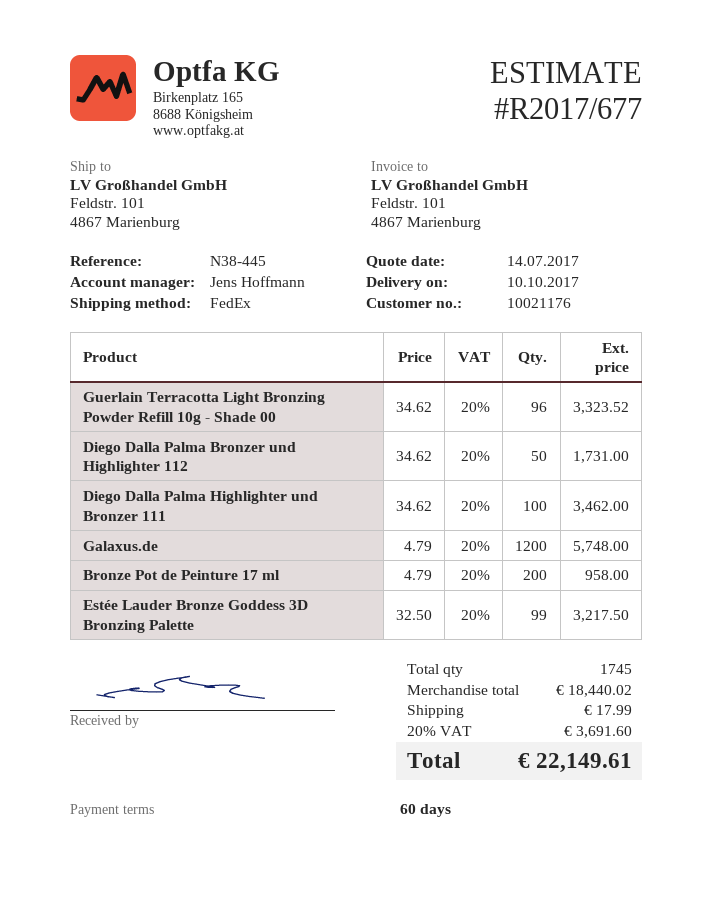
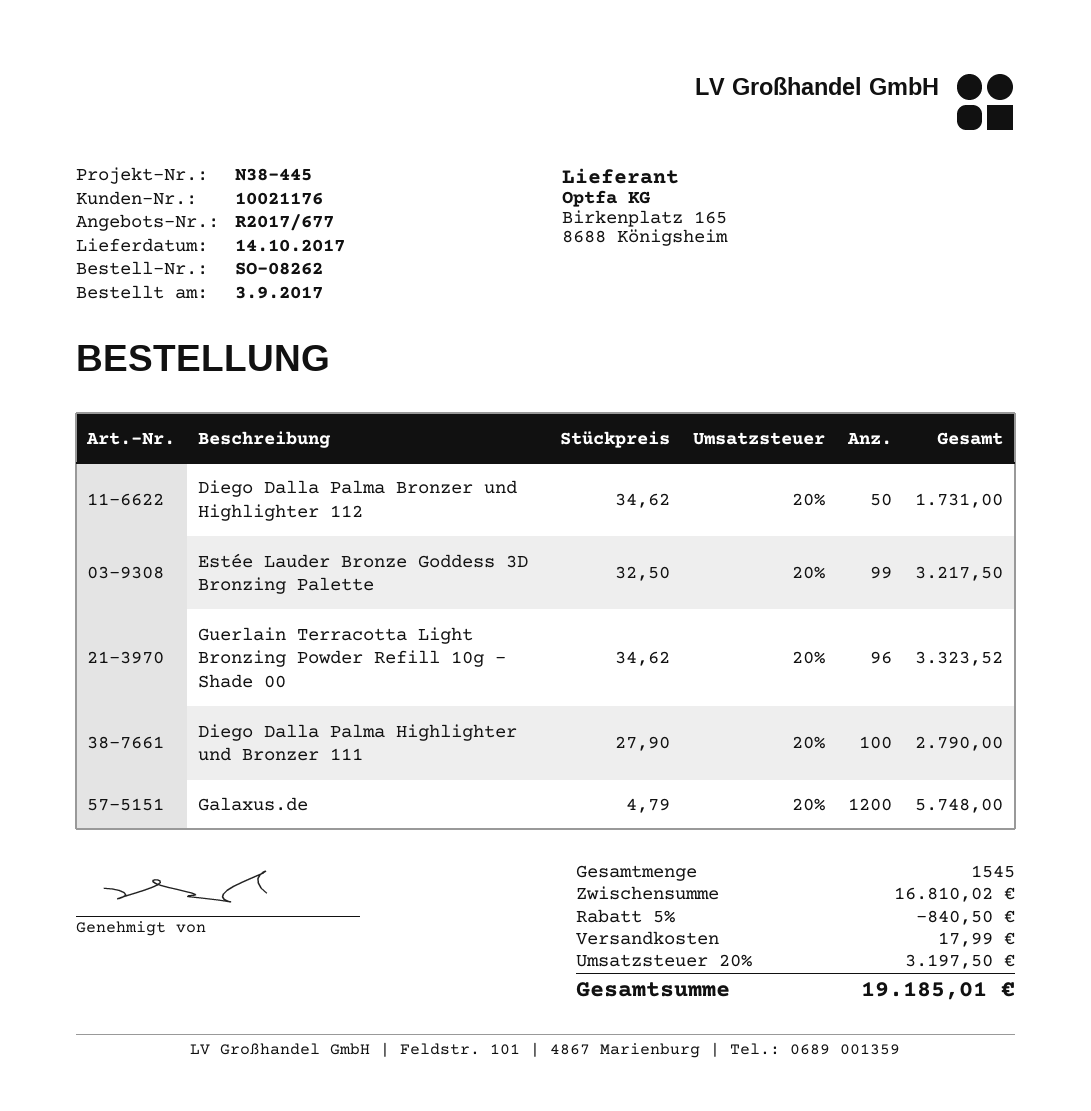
delivery date: 2017-10-10 -> 2017-10-14
Diego Dalla Palma Highlighter und Bronzer 111: 100 x 34.62 = 3462.00 -> 100 x 27.90 = 2790.00
Bronze Pot de Peinture 17 ml: 200 x 4.79 = 958.00 -> none
total quantity: 1745 -> 1545
subtotal: 18440.02 -> 16810.02
discount: none -> 5% = 840.50
tax: 20% = 3691.60 -> 20% = 3197.50
total: 22149.61 -> 19185.01

